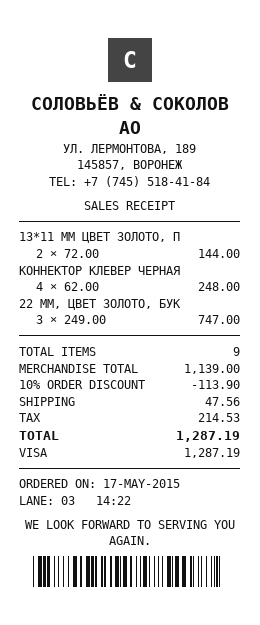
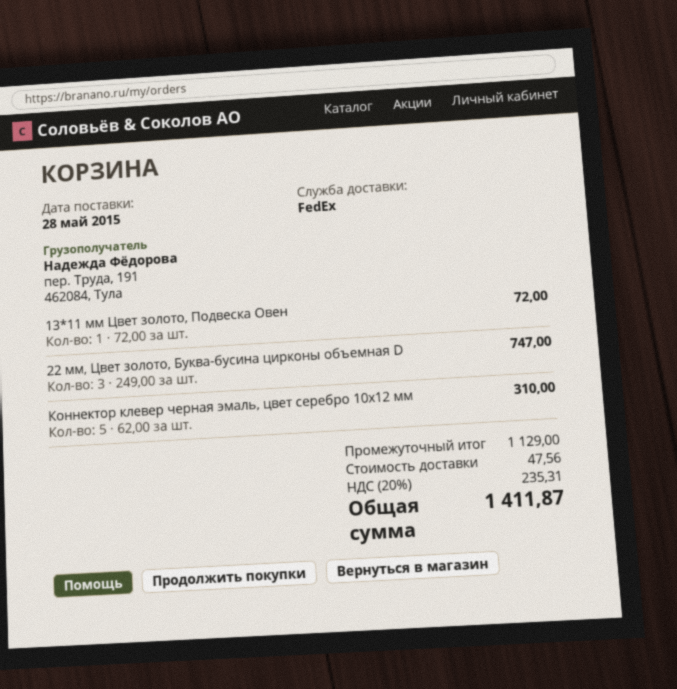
13*11 ММ ЦВЕТ ЗОЛОТО, П: 2 x 72.00 = 144.00 -> 1 x 72.00 = 72.00
КОННЕКТОР КЛЕВЕР ЧЕРНАЯ: 4 x 62.00 = 248.00 -> 5 x 62.00 = 310.00
subtotal: 1139.00 -> 1129.00
discount: 10% = 113.90 -> none
tax: 214.53 -> 235.31
total: 1287.19 -> 1411.87

